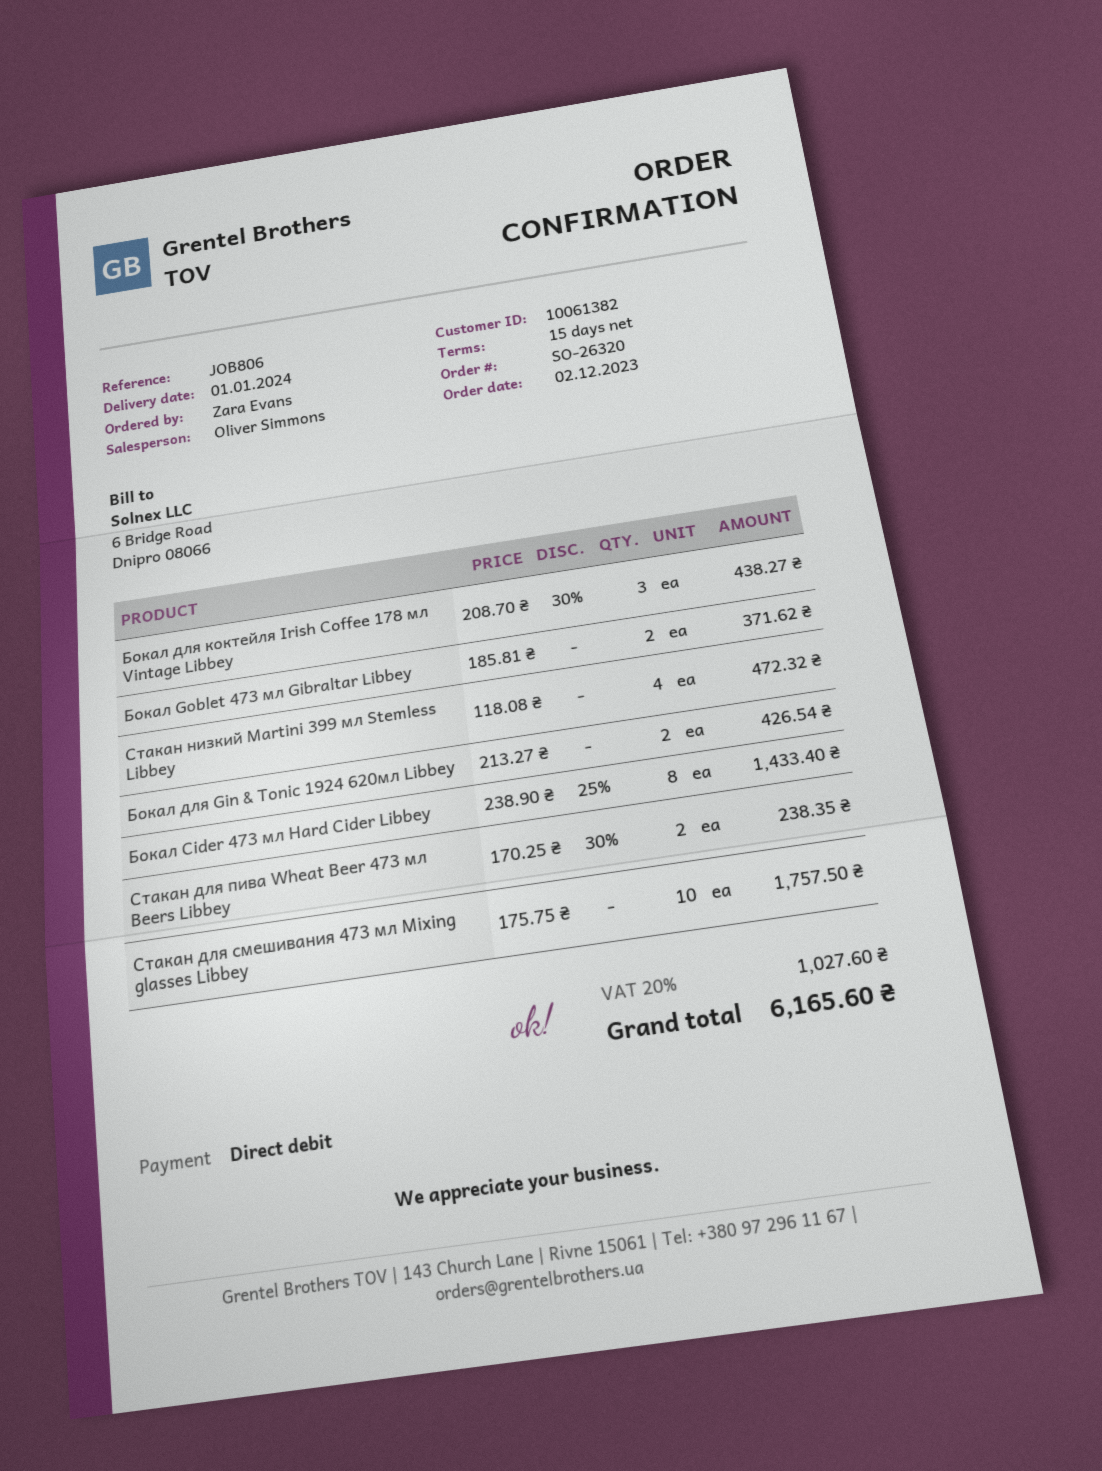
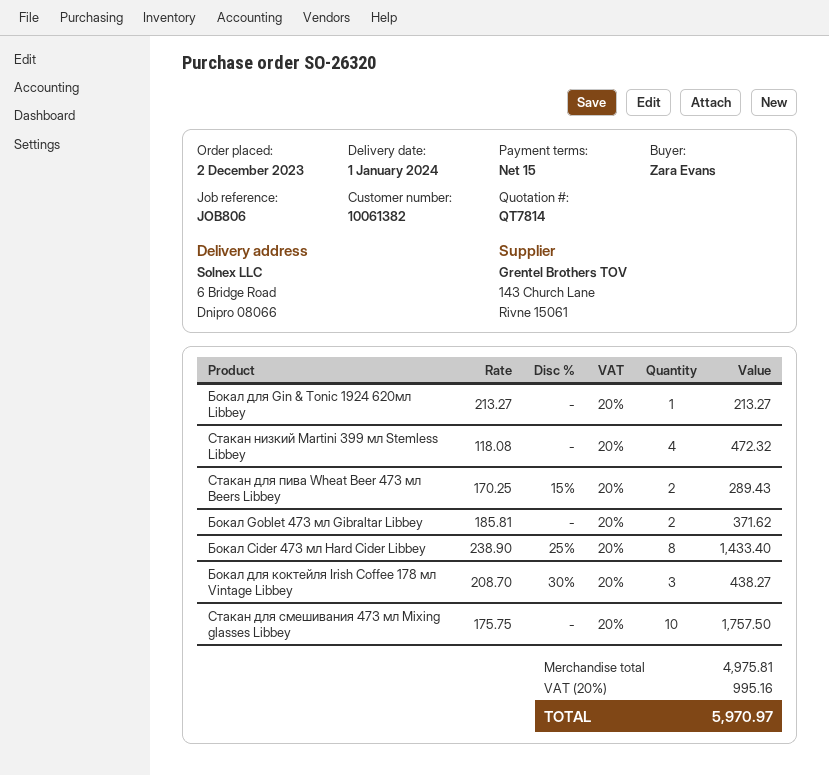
Бокал для Gin & Tonic 1924 620мл Libbey: 2 x 213.27 = 426.54 -> 1 x 213.27 = 213.27
Стакан для пива Wheat Beer 473 мл Beers Libbey: 2 x 170.25 - 30% = 238.35 -> 2 x 170.25 - 15% = 289.43
tax: 20% = 1027.60 -> 20% = 995.16
total: 6165.60 -> 5970.97

